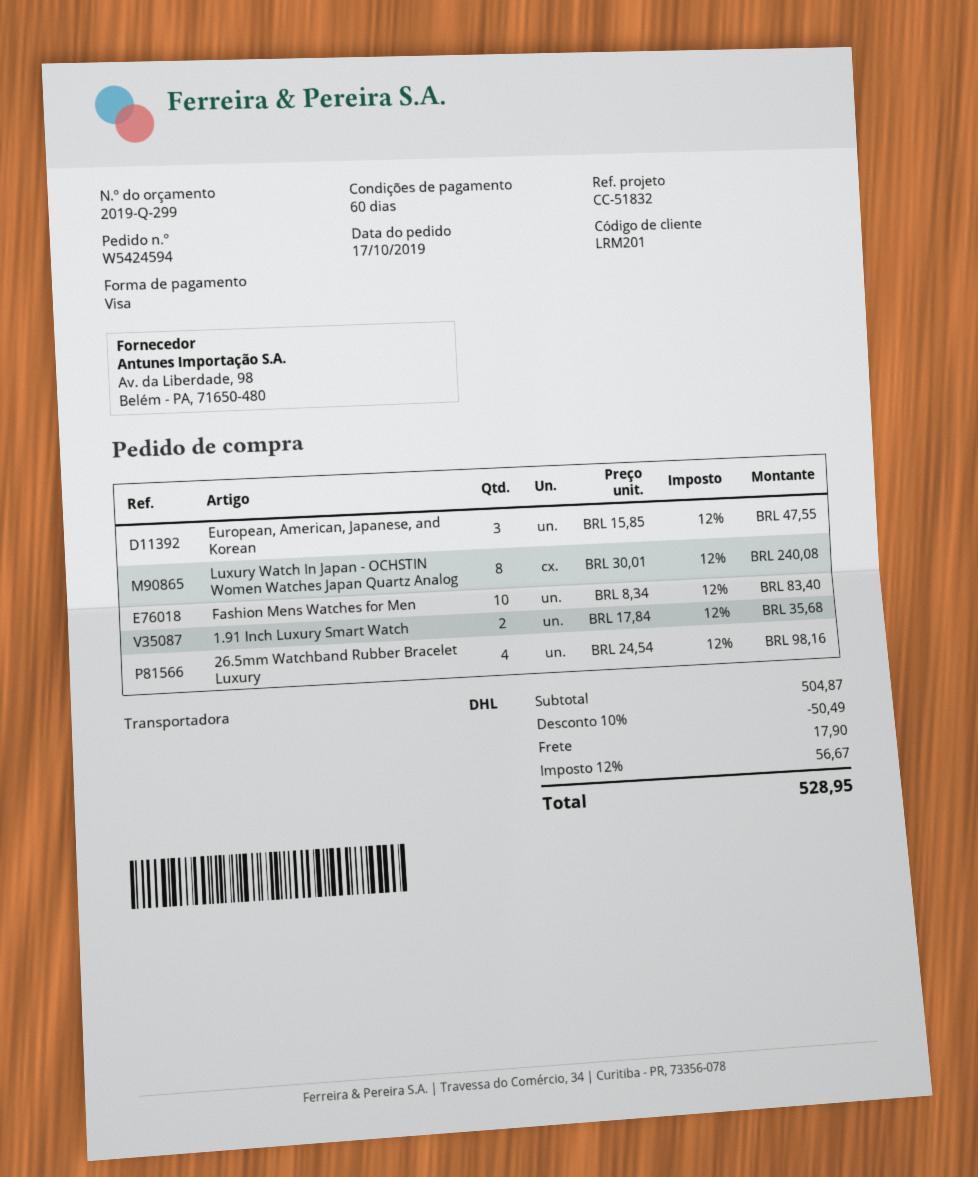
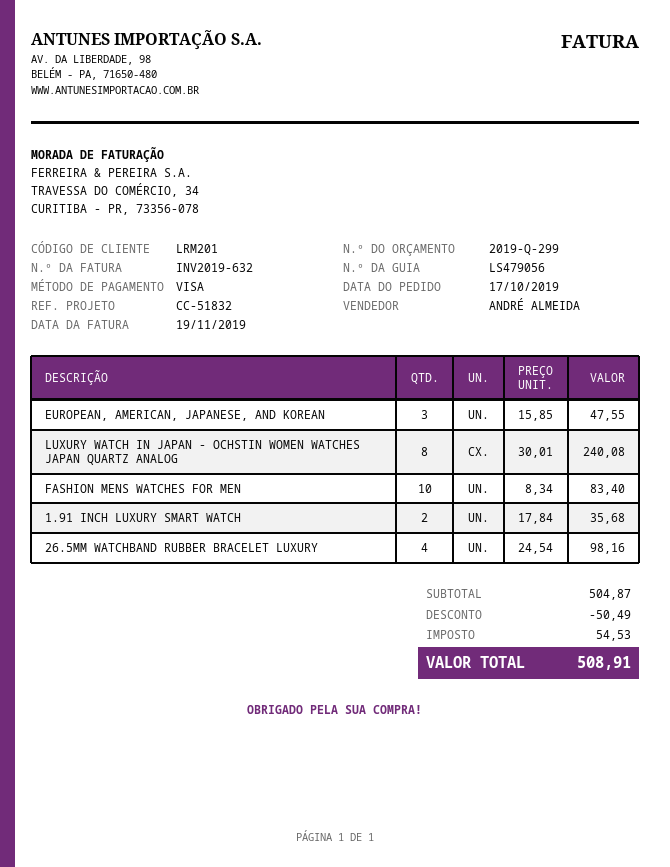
shipping: 17.90 -> none
tax: 56.67 -> 54.53
total: 528.95 -> 508.91

